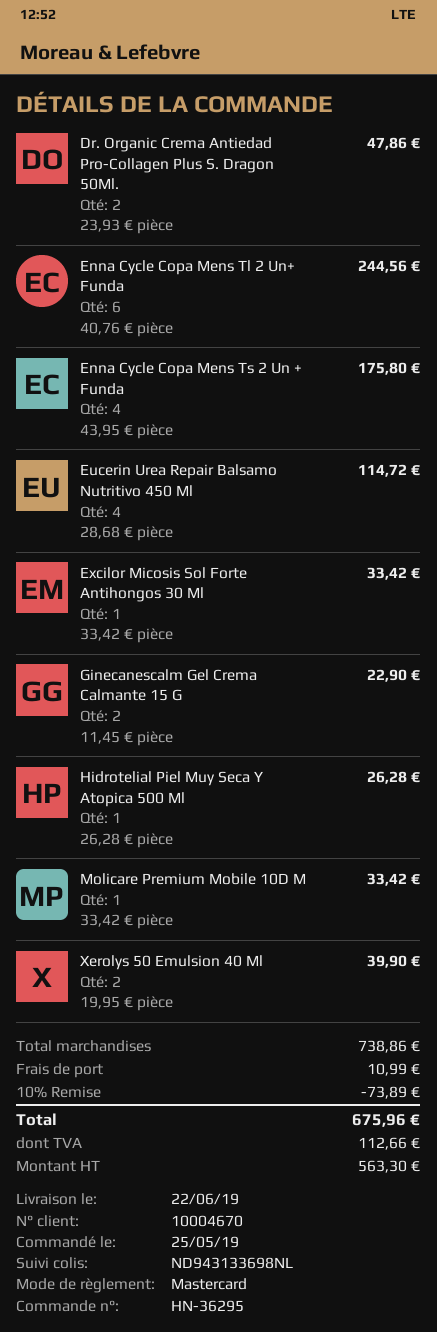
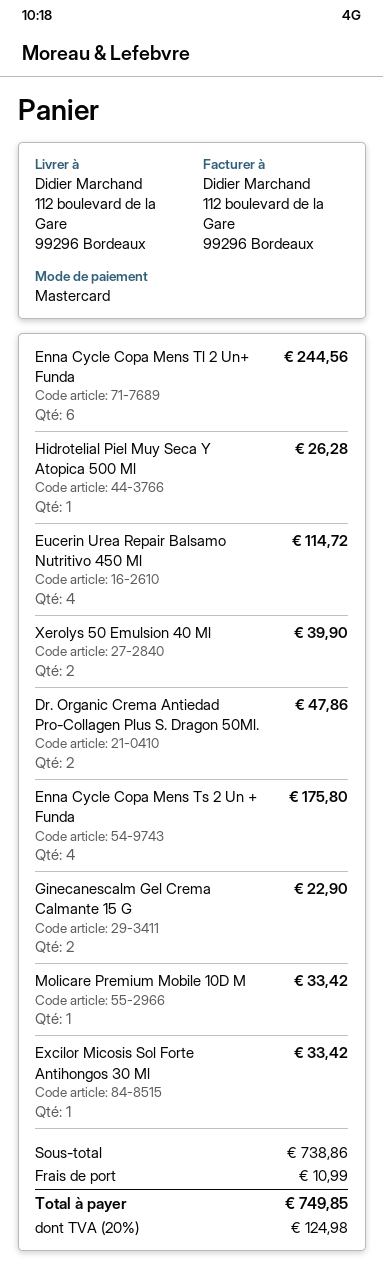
discount: 10% = 73.89 -> none
tax: 112.66 -> 124.98
total: 675.96 -> 749.85

